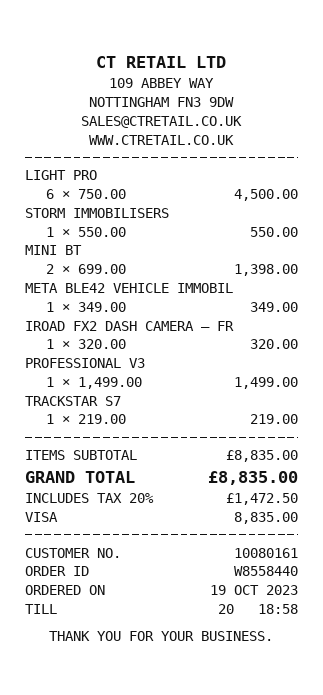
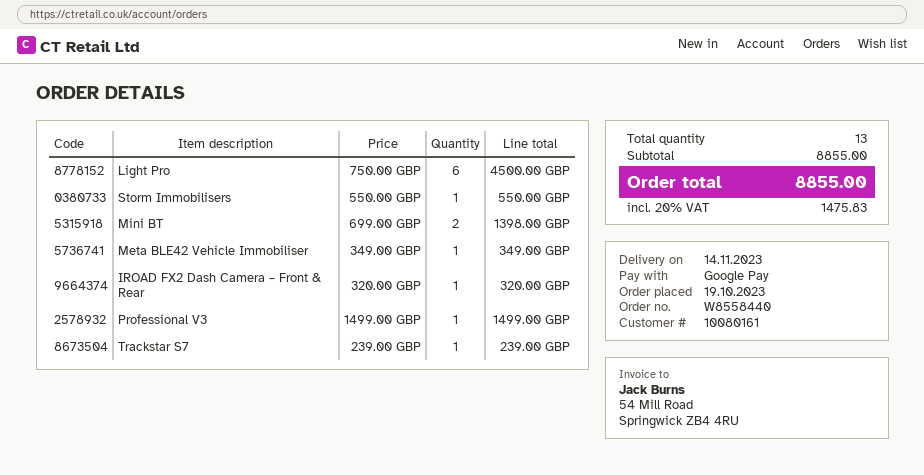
payment method: Visa -> Google Pay
TRACKSTAR S7: 1 x 219.00 = 219.00 -> 1 x 239.00 = 239.00
subtotal: 8835.00 -> 8855.00
tax: 20% = 1472.50 -> 20% = 1475.83
total: 8835.00 -> 8855.00

